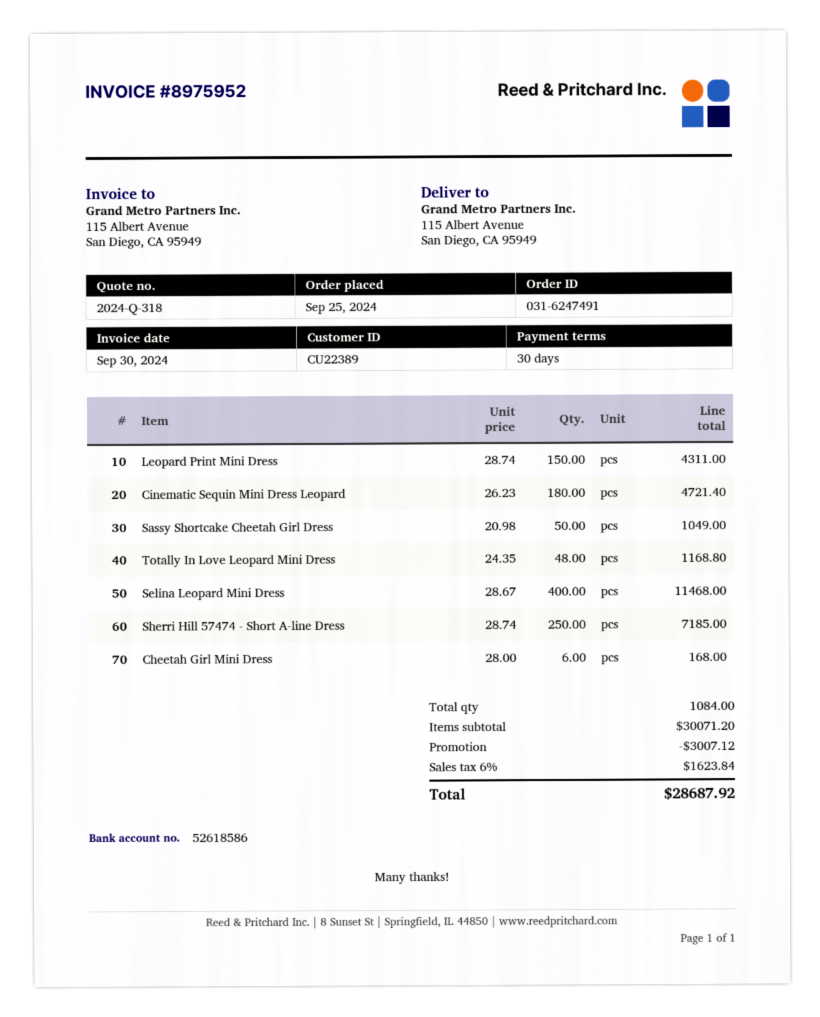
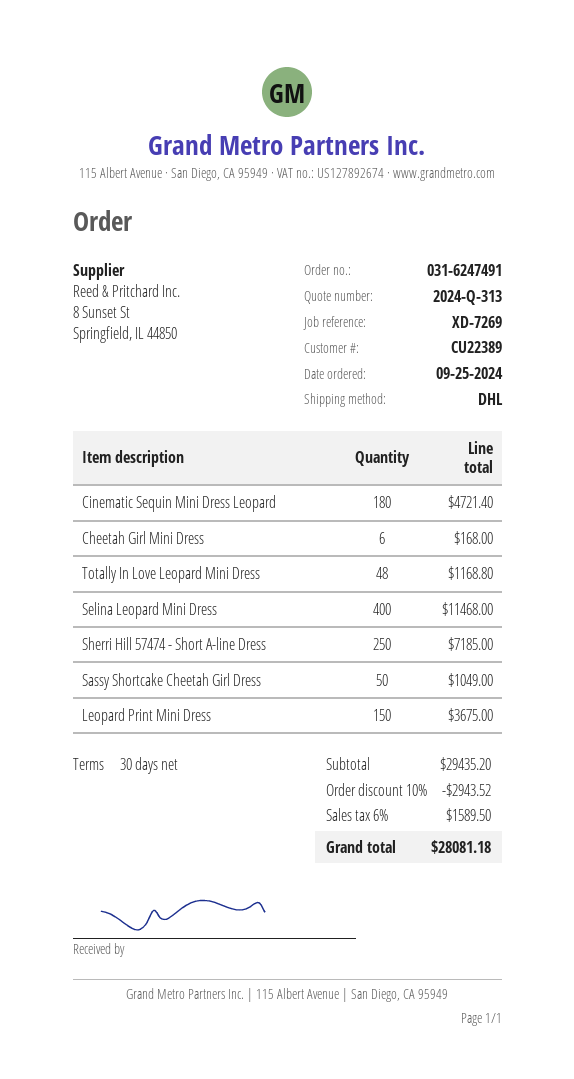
quote number: 2024-Q-318 -> 2024-Q-313
Leopard Print Mini Dress: 150 for 4311.00 -> 150 for 3675.00
subtotal: 30071.20 -> 29435.20
discount: 3007.12 -> 2943.52
tax: 6% = 1623.84 -> 6% = 1589.50
total: 28687.92 -> 28081.18

